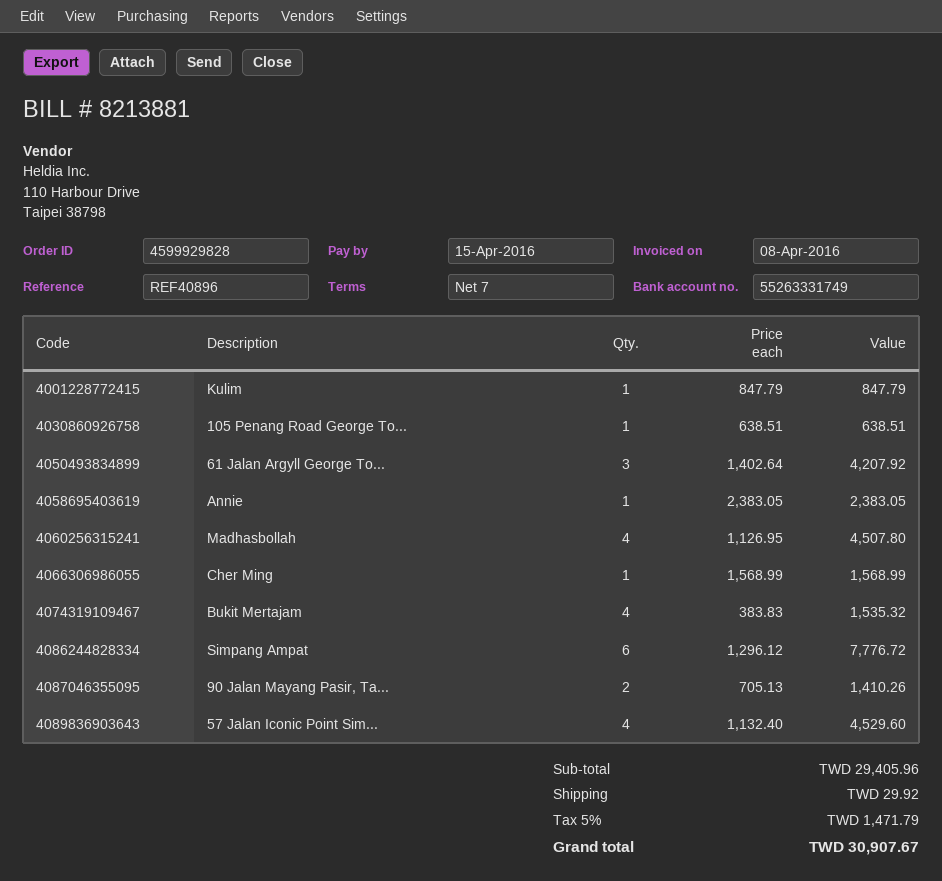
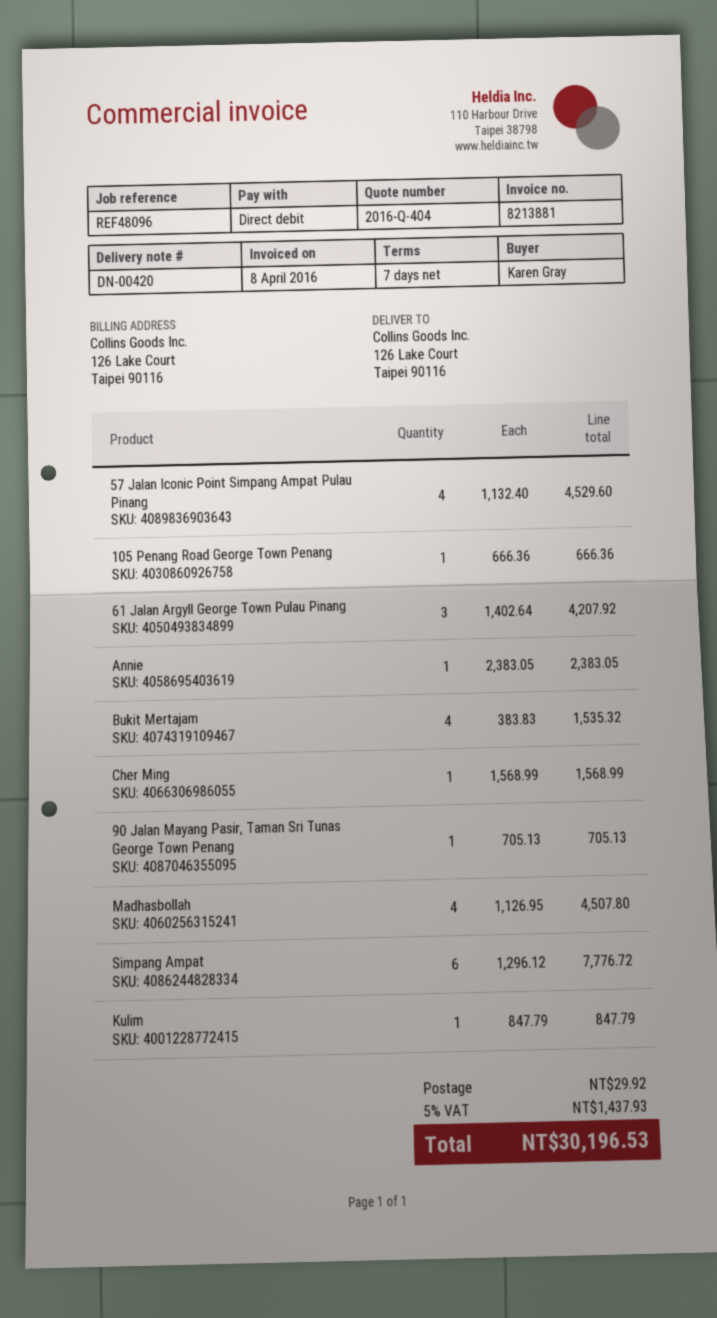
reference: REF40896 -> REF48096
105 Penang Road George To...: 1 x 638.51 = 638.51 -> 1 x 666.36 = 666.36
90 Jalan Mayang Pasir, Ta...: 2 x 705.13 = 1410.26 -> 1 x 705.13 = 705.13
tax: 5% = 1471.79 -> 5% = 1437.93
total: 30907.67 -> 30196.53

